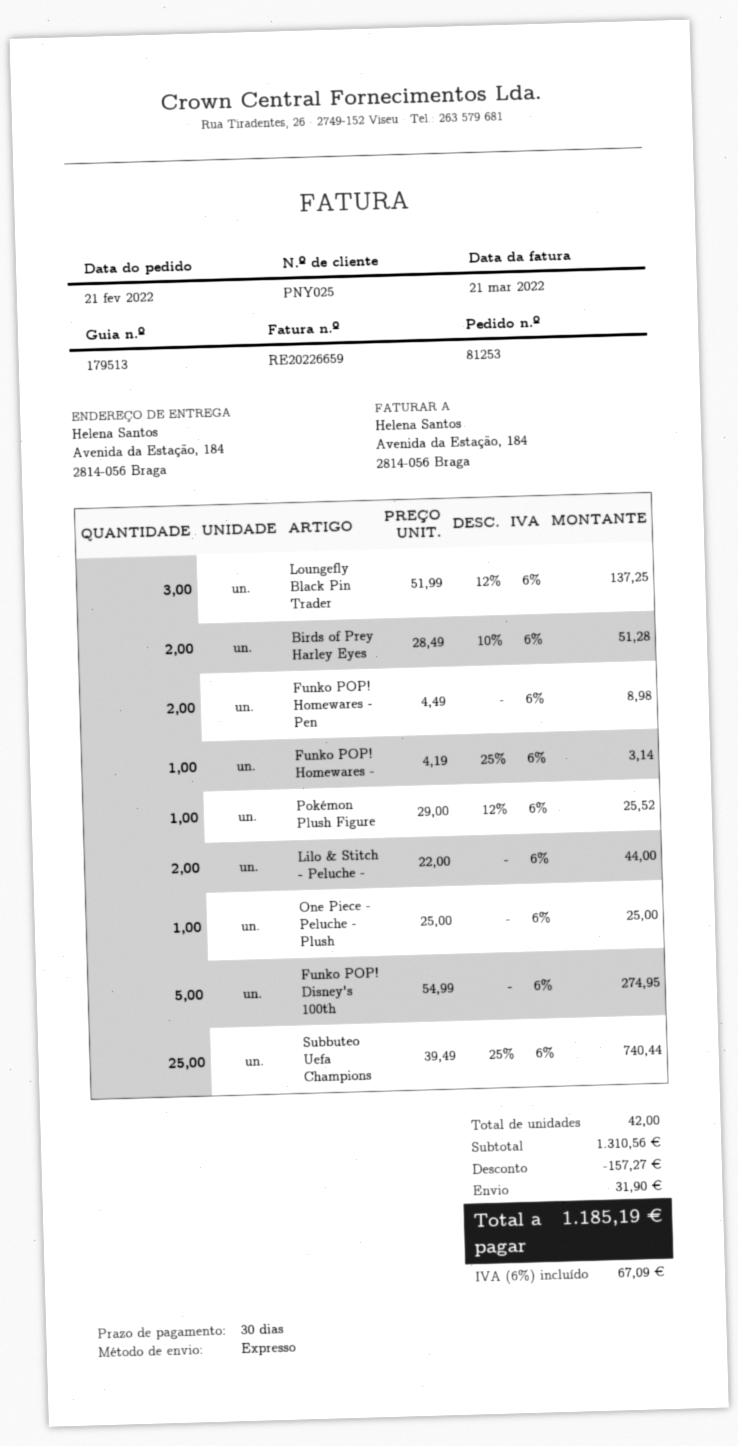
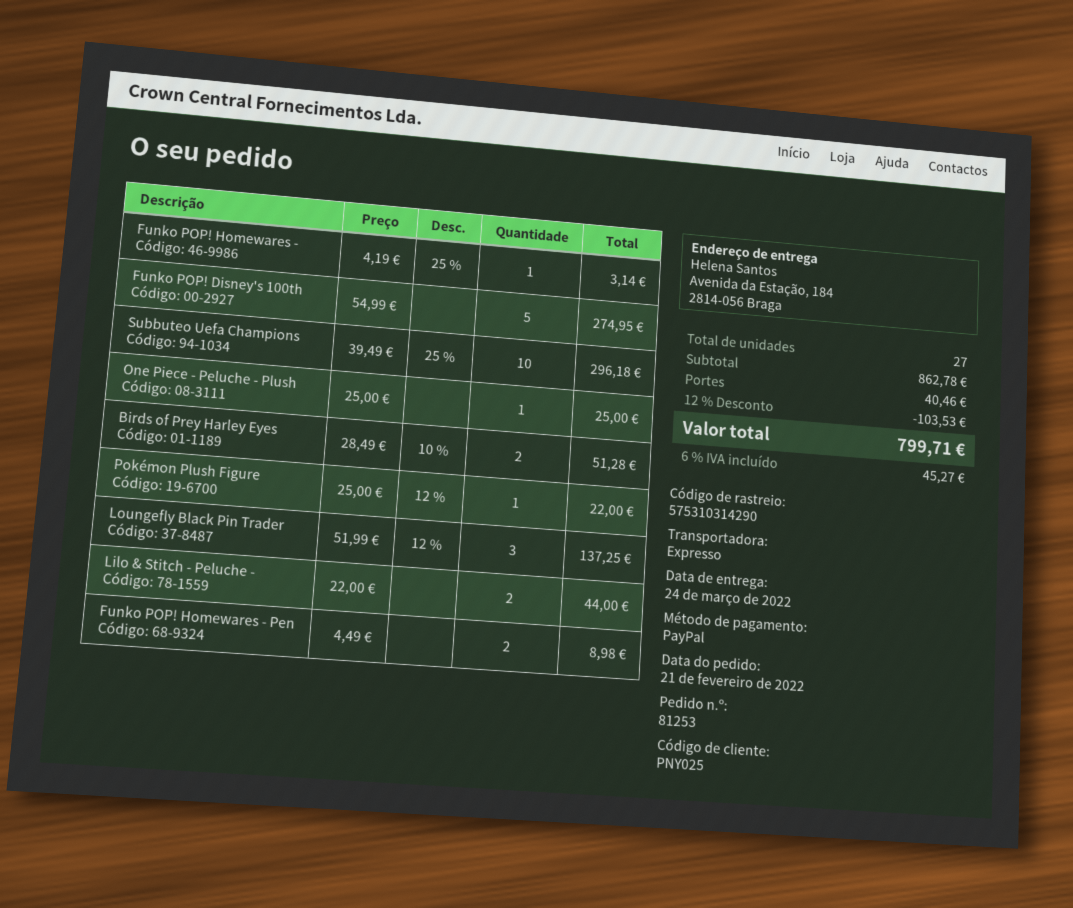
Pokémon Plush Figure: 1 x 29.00 - 12% = 25.52 -> 1 x 25.00 - 12% = 22.00
Subbuteo Uefa Champions: 25 x 39.49 - 25% = 740.44 -> 10 x 39.49 - 25% = 296.18
total quantity: 42 -> 27
subtotal: 1310.56 -> 862.78
discount: 157.27 -> 103.53
shipping: 31.90 -> 40.46
tax: 6% = 67.09 -> 6% = 45.27
total: 1185.19 -> 799.71

